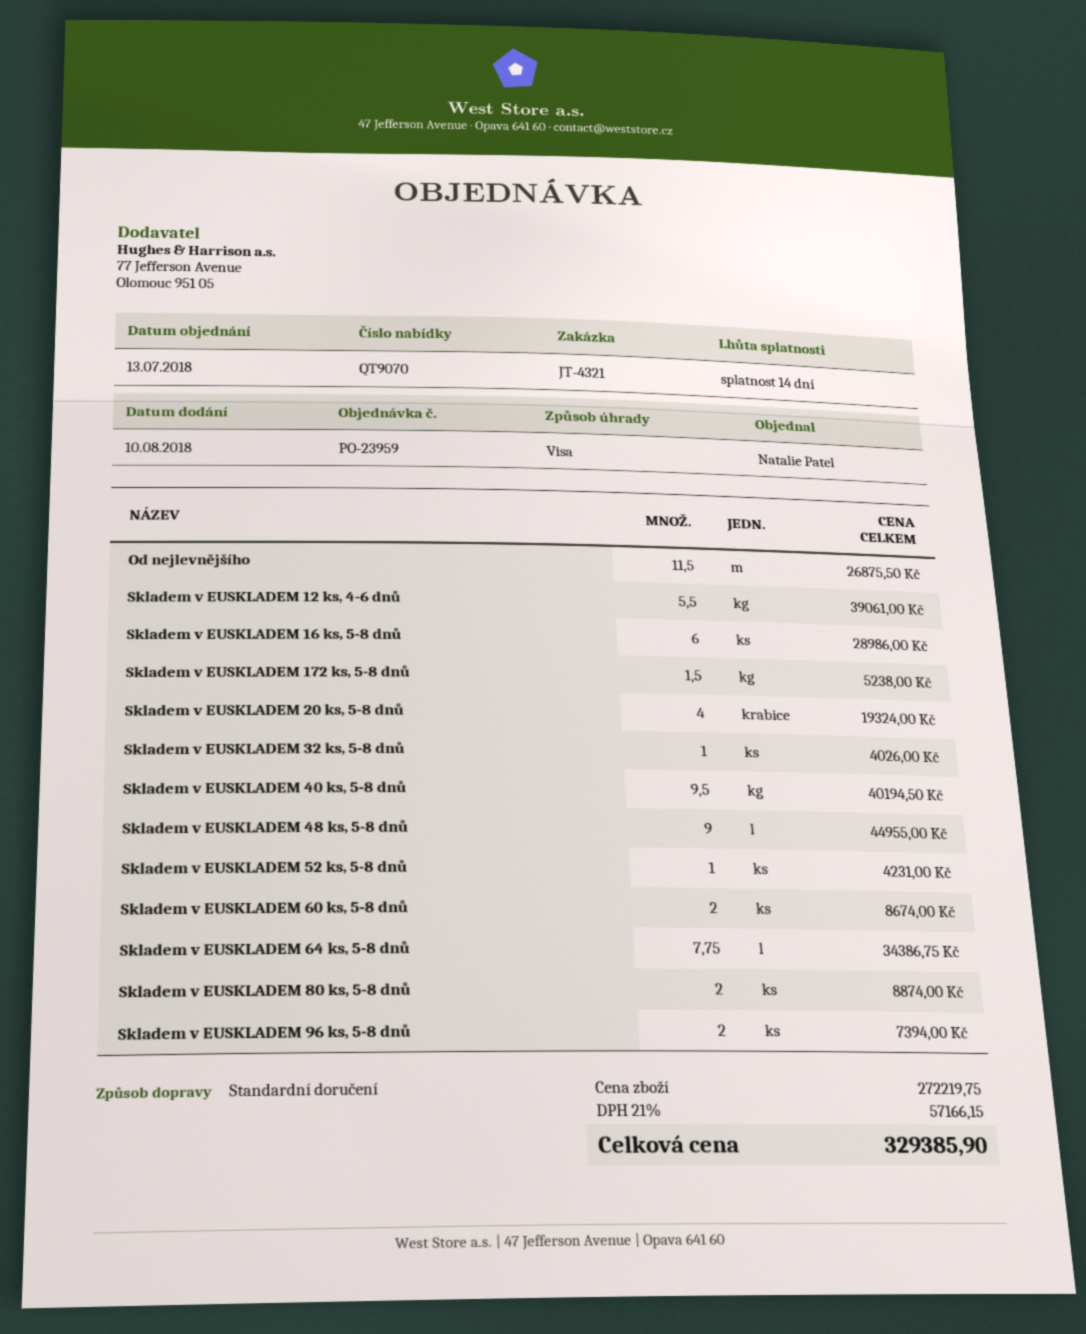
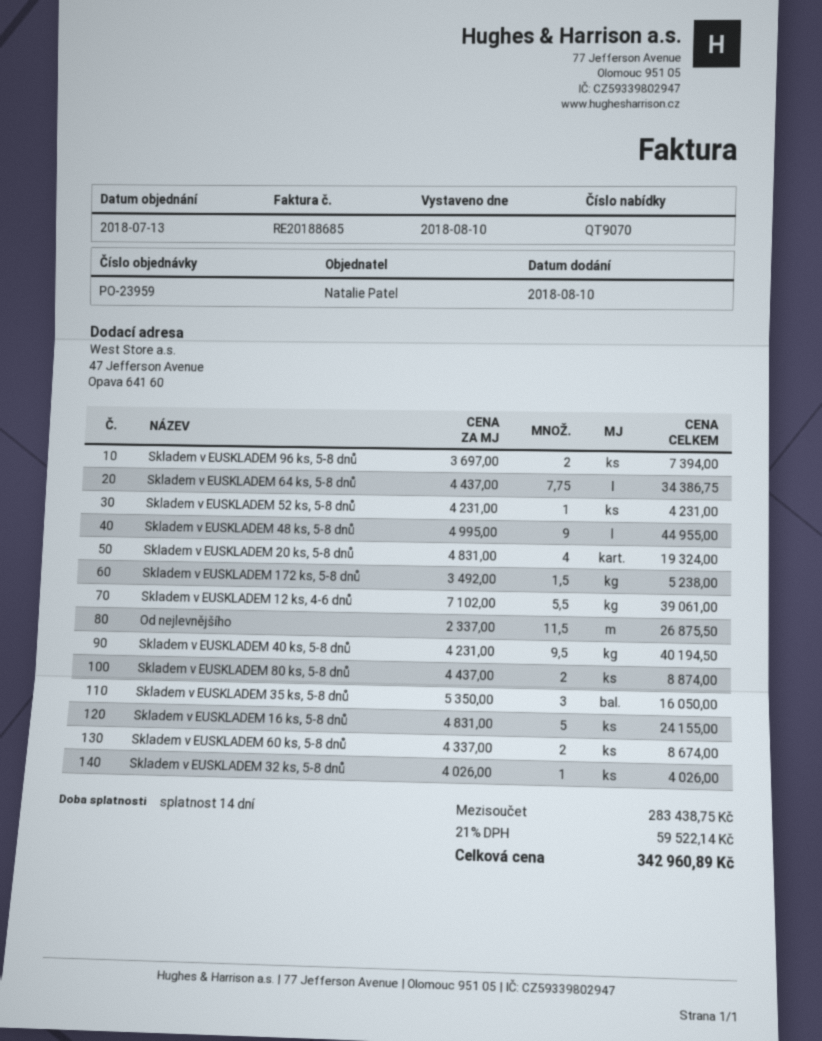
Skladem v EUSKLADEM 16 ks, 5-8 dnů: 6 for 28986.00 -> 5 for 24155.00
Skladem v EUSKLADEM 35 ks, 5-8 dnů: none -> 3 for 16050.00
subtotal: 272219.75 -> 283438.75
tax: 21% = 57166.15 -> 21% = 59522.14
total: 329385.90 -> 342960.89

